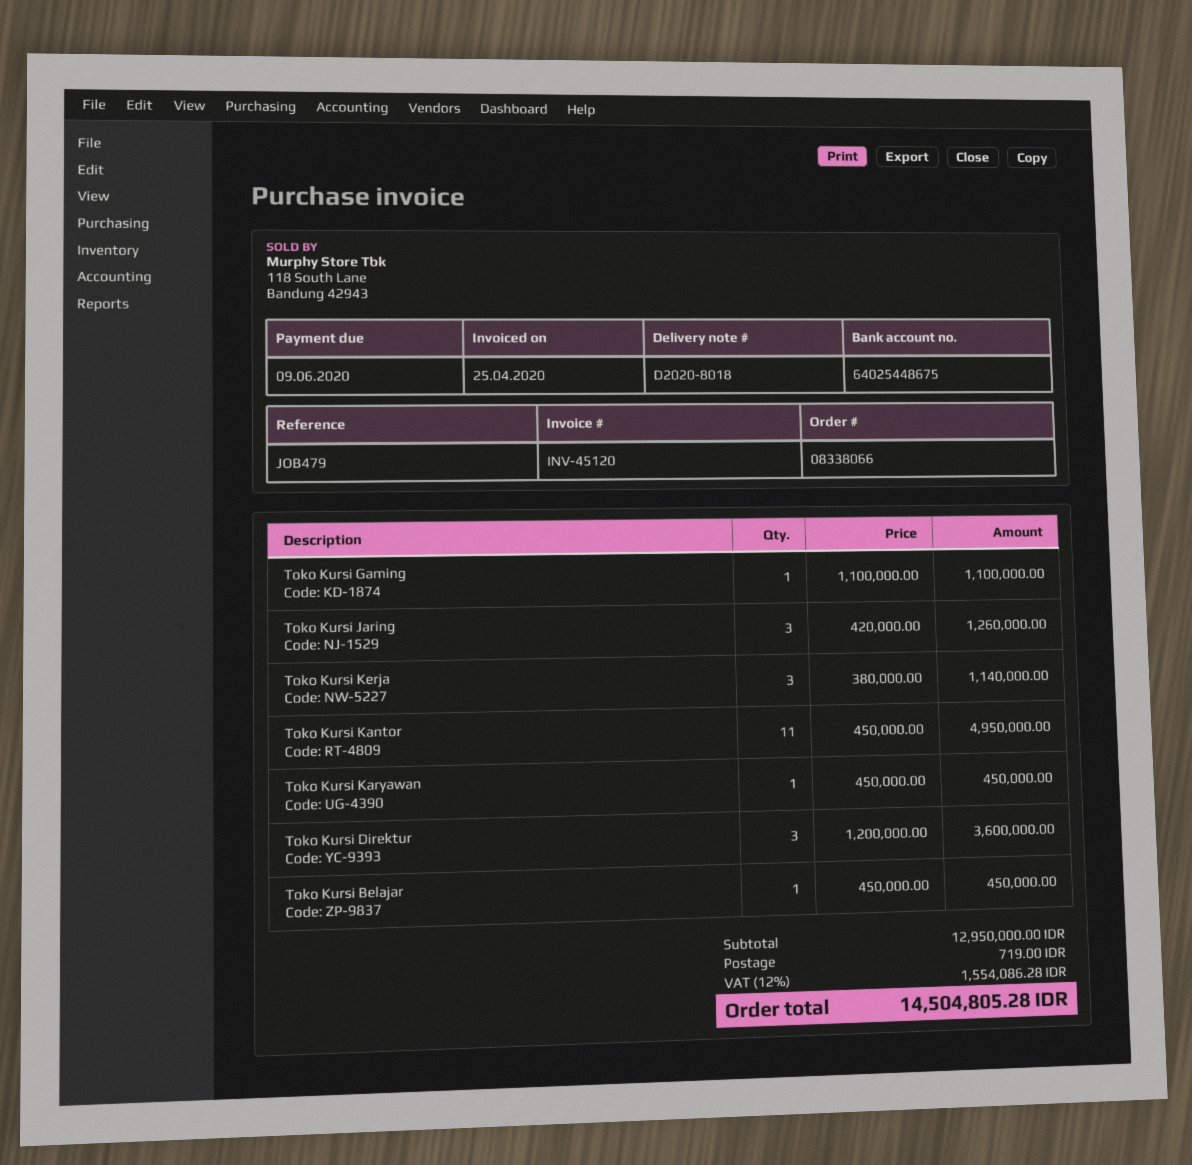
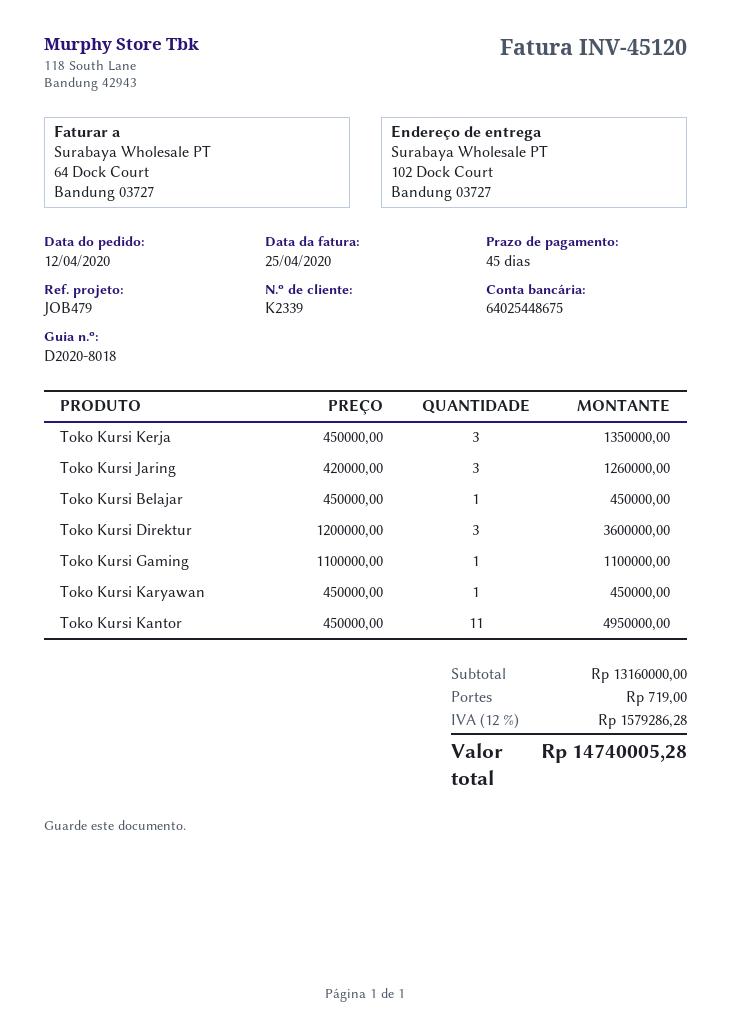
Toko Kursi Kerja: 3 x 380000.00 = 1140000.00 -> 3 x 450000.00 = 1350000.00
subtotal: 12950000.00 -> 13160000.00
tax: 12% = 1554086.28 -> 12% = 1579286.28
total: 14504805.28 -> 14740005.28

